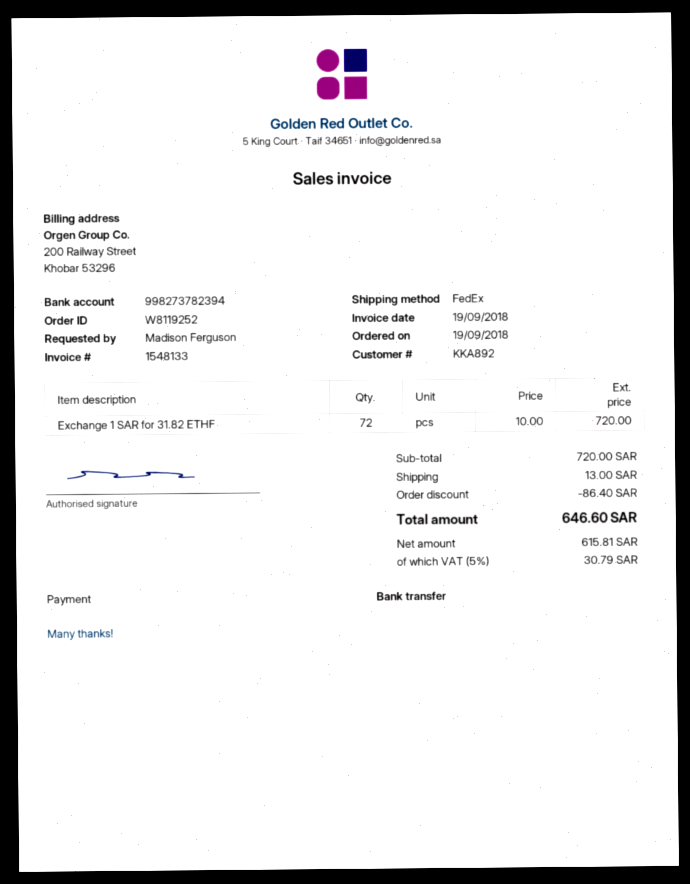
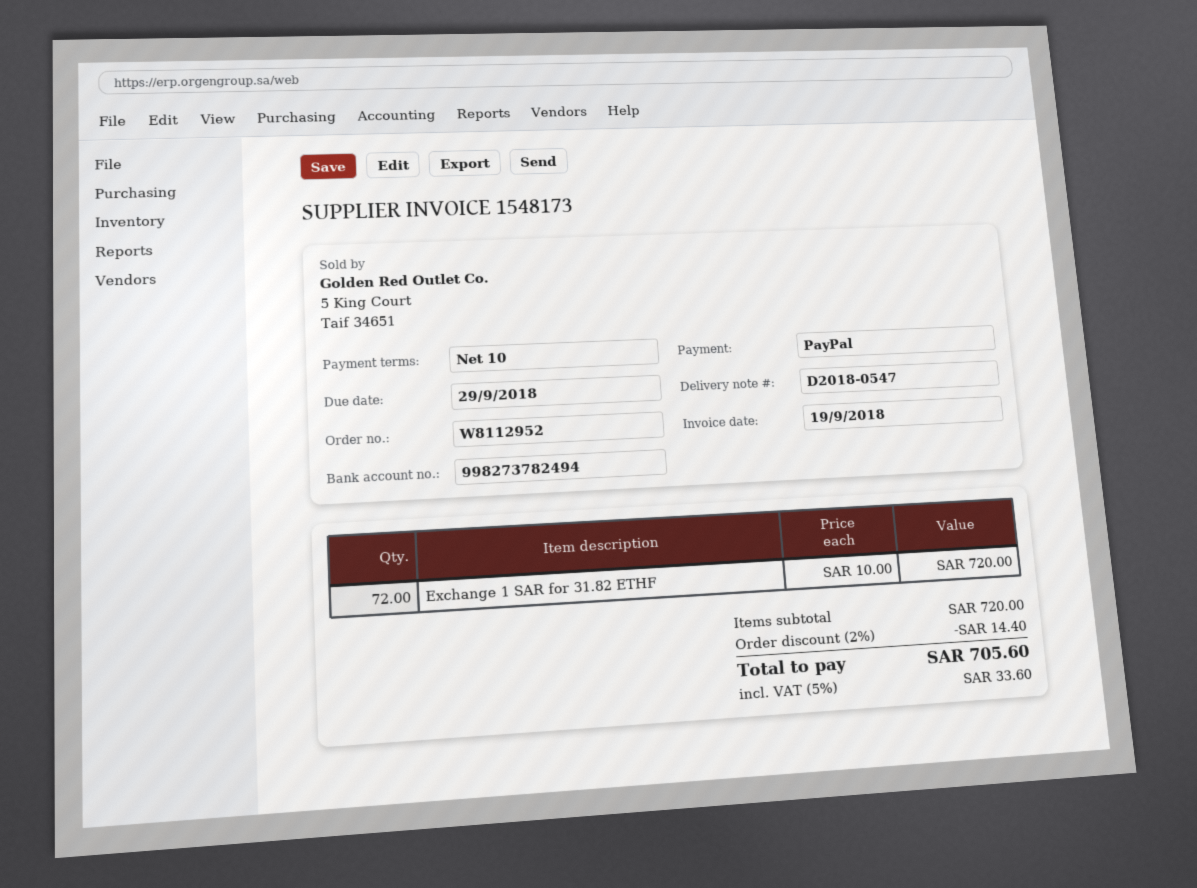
order number: W8119252 -> W8112952
invoice number: 1548133 -> 1548173
payment method: bank transfer -> PayPal
bank account: 998273782394 -> 998273782494
discount: 86.40 -> 14.40
shipping: 13.00 -> none
tax: 5% = 30.79 -> 5% = 33.60
total: 646.60 -> 705.60

